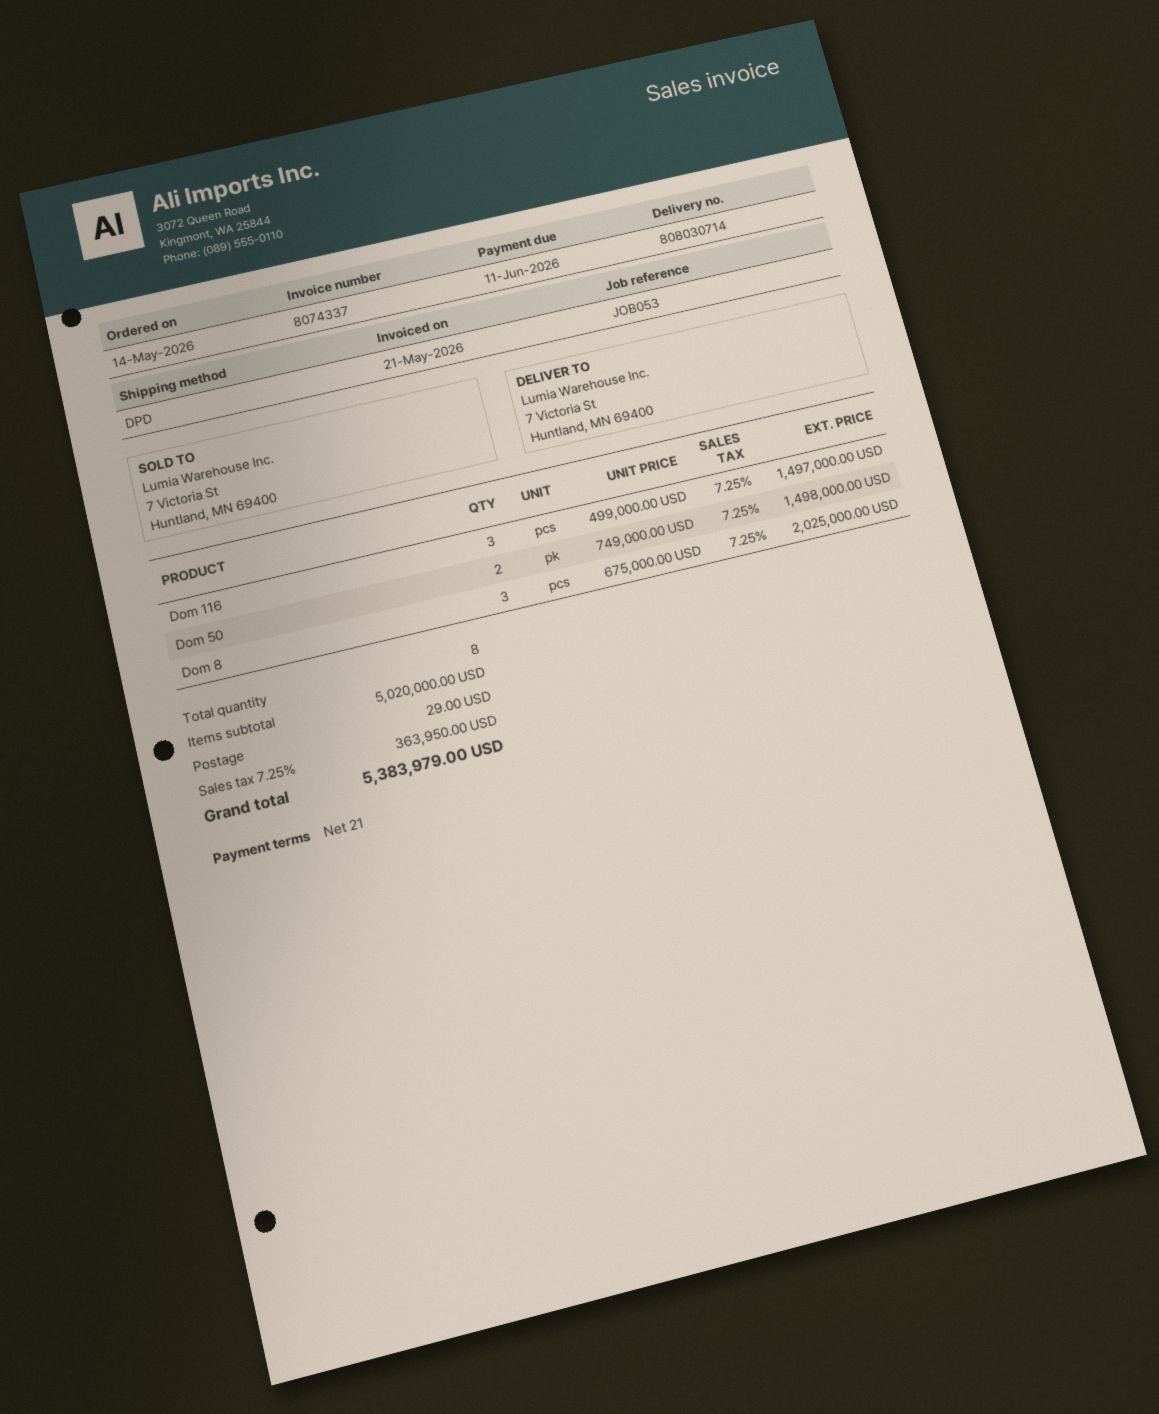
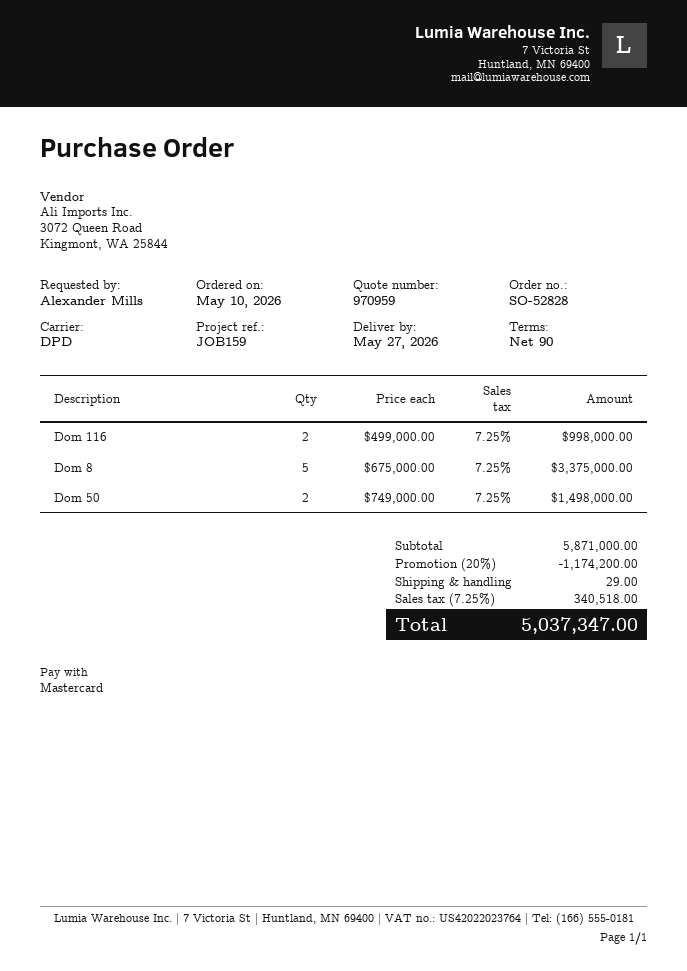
order date: 2026-05-14 -> 2026-05-10
payment terms: 21 days -> 90 days
reference: JOB053 -> JOB159
Dom 116: 3 x 499000.00 = 1497000.00 -> 2 x 499000.00 = 998000.00
Dom 8: 3 x 675000.00 = 2025000.00 -> 5 x 675000.00 = 3375000.00
subtotal: 5020000.00 -> 5871000.00
discount: none -> 20% = 1174200.00
tax: 7.25% = 363950.00 -> 7.25% = 340518.00
total: 5383979.00 -> 5037347.00

